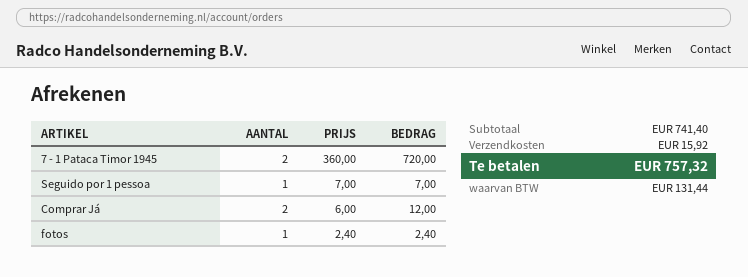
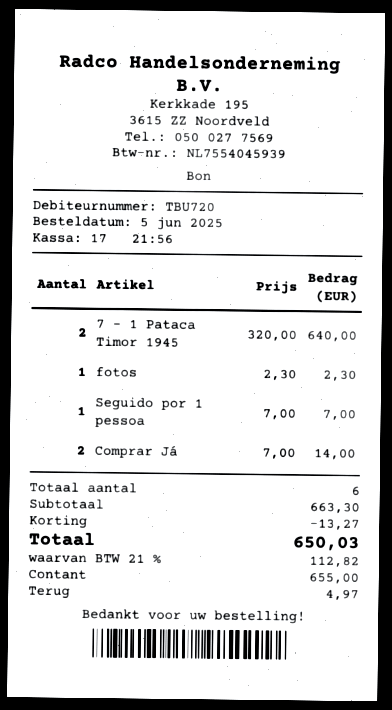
7 - 1 Pataca Timor 1945: 2 x 360.00 = 720.00 -> 2 x 320.00 = 640.00
Comprar Já: 2 x 6.00 = 12.00 -> 2 x 7.00 = 14.00
fotos: 1 x 2.40 = 2.40 -> 1 x 2.30 = 2.30
subtotal: 741.40 -> 663.30
discount: none -> 13.27
shipping: 15.92 -> none
tax: 131.44 -> 112.82
total: 757.32 -> 650.03

